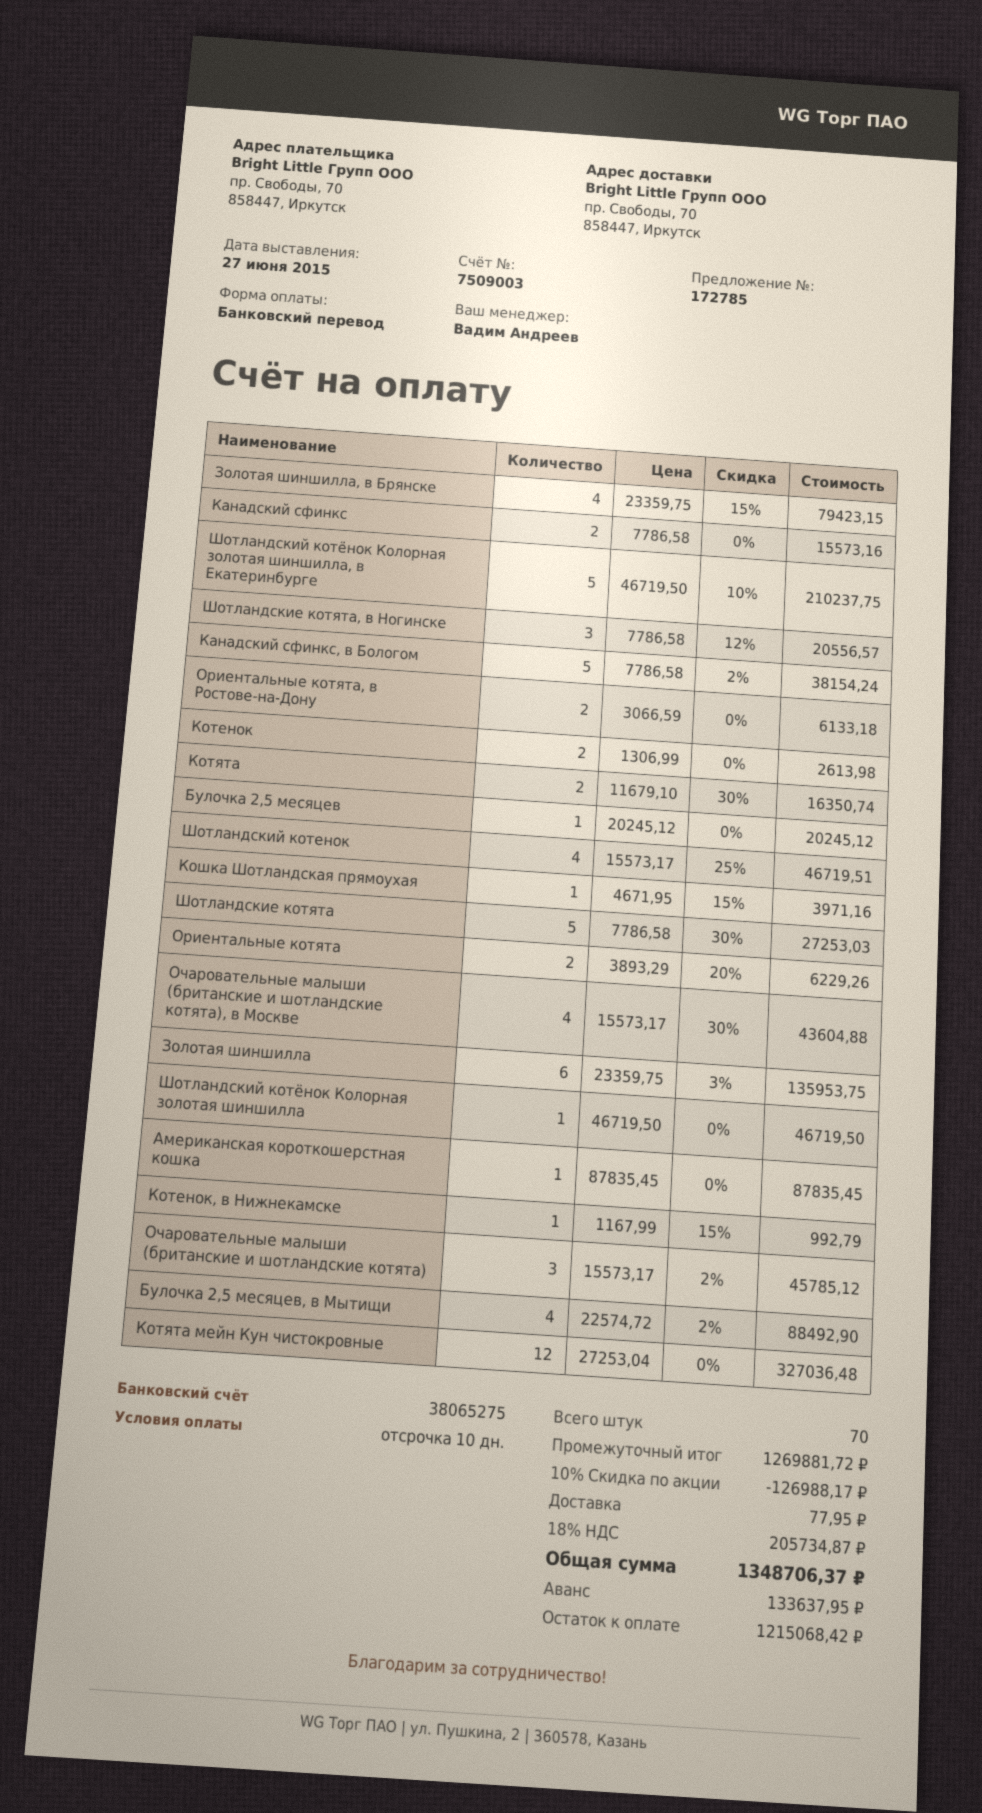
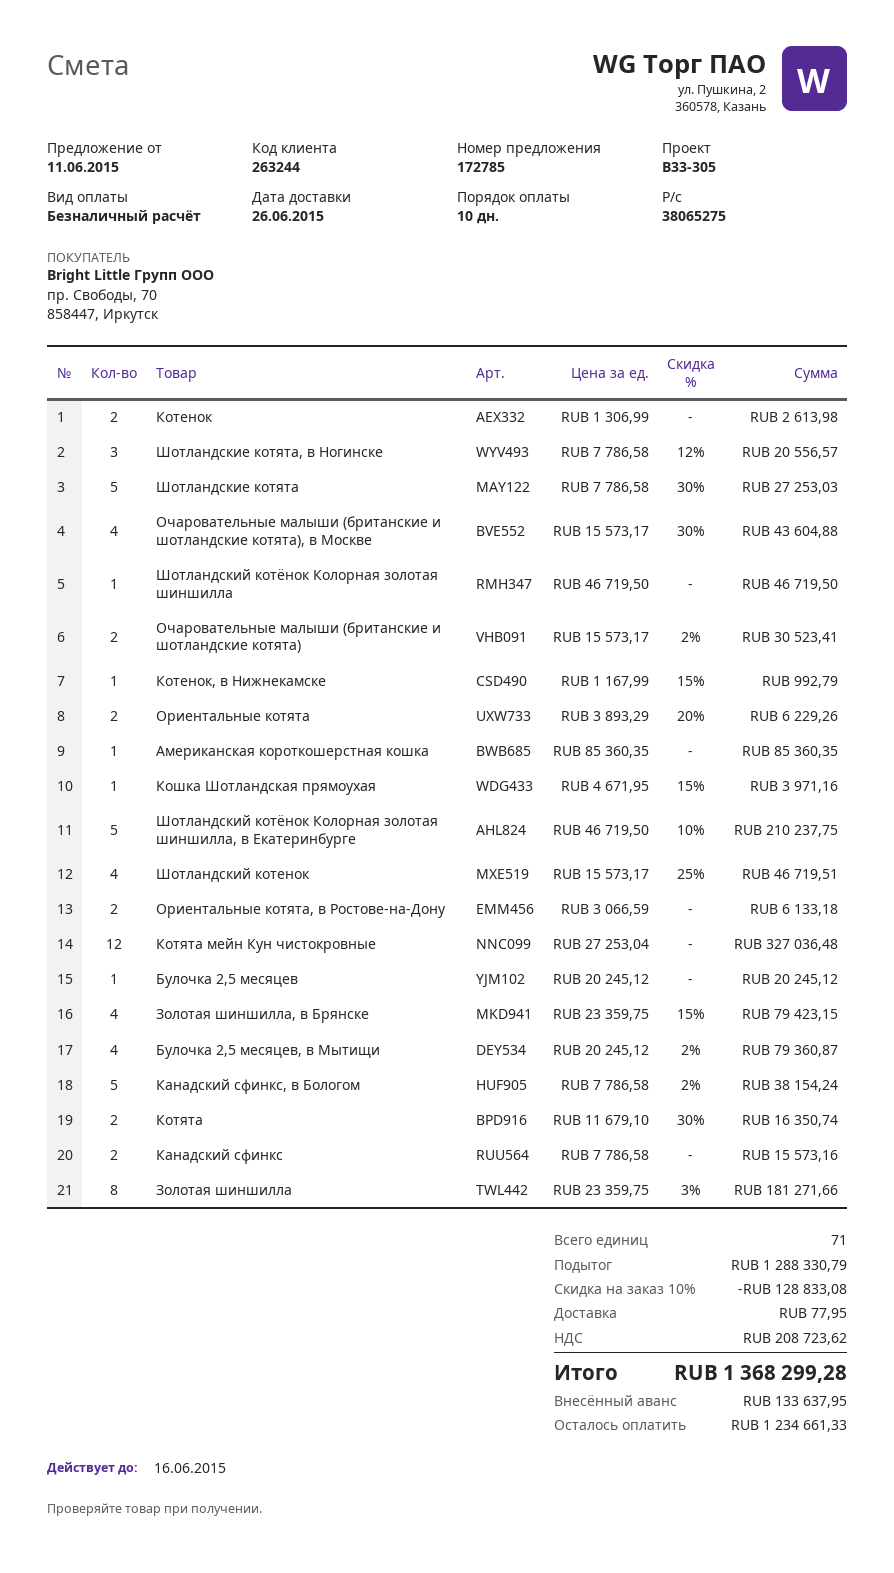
Золотая шиншилла: 6 x 23359.75 - 3% = 135953.75 -> 8 x 23359.75 - 3% = 181271.66
Американская короткошерстная кошка: 1 x 87835.45 = 87835.45 -> 1 x 85360.35 = 85360.35
Очаровательные малыши (британские и шотландские котята): 3 x 15573.17 - 2% = 45785.12 -> 2 x 15573.17 - 2% = 30523.41
Булочка 2,5 месяцев, в Мытищи: 4 x 22574.72 - 2% = 88492.90 -> 4 x 20245.12 - 2% = 79360.87
total quantity: 70 -> 71
subtotal: 1269881.72 -> 1288330.79
discount: 10% = 126988.17 -> 10% = 128833.08
tax: 205734.87 -> 208723.62
total: 1348706.37 -> 1368299.28
balance: 1215068.42 -> 1234661.33

